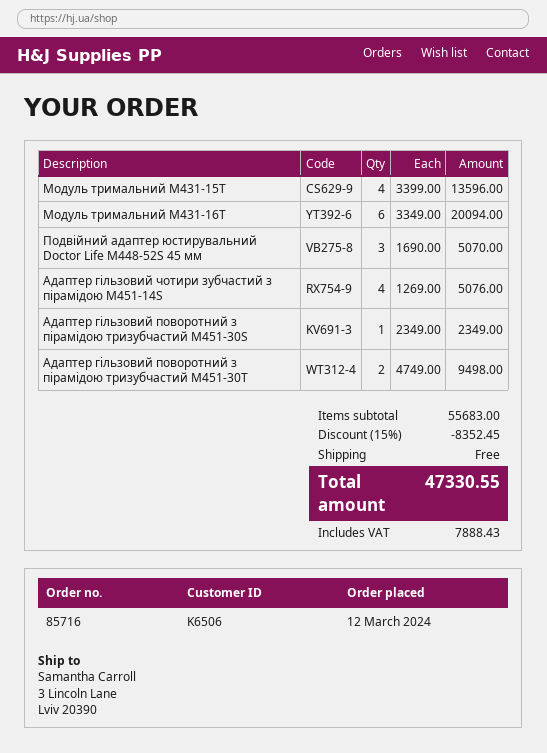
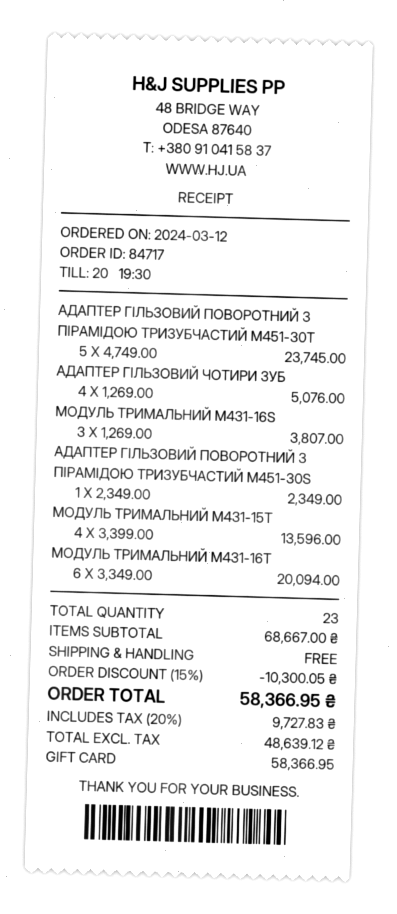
order number: 85716 -> 84717
Подвійний адаптер юстирувальний Doctor Life М448-52S 45 мм: 3 x 1690.00 = 5070.00 -> none
Адаптер гільзовий поворотний з пірамідою тризубчастий М451-30Т: 2 x 4749.00 = 9498.00 -> 5 x 4749.00 = 23745.00
МОДУЛЬ ТРИМАЛЬНИЙ М431-16S: none -> 3 x 1269.00 = 3807.00
subtotal: 55683.00 -> 68667.00
discount: 15% = 8352.45 -> 15% = 10300.05
tax: 7888.43 -> 9727.83
total: 47330.55 -> 58366.95

